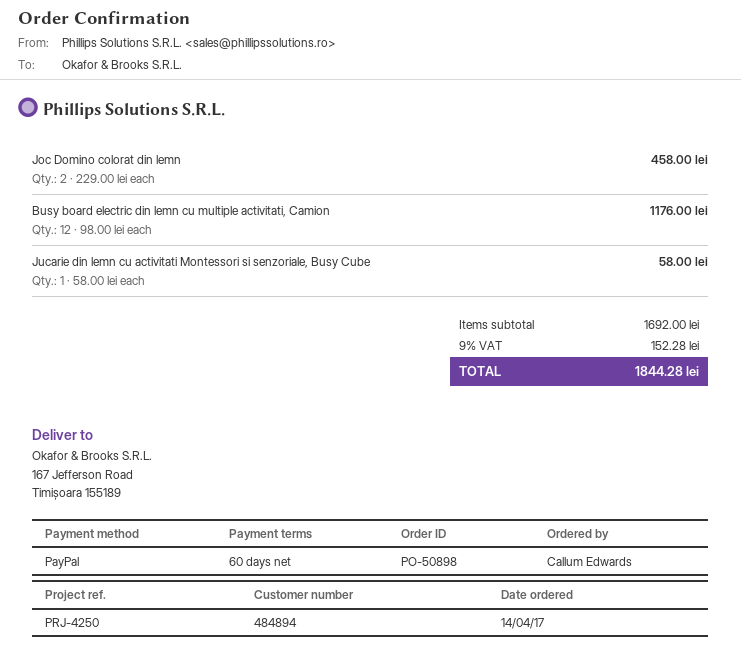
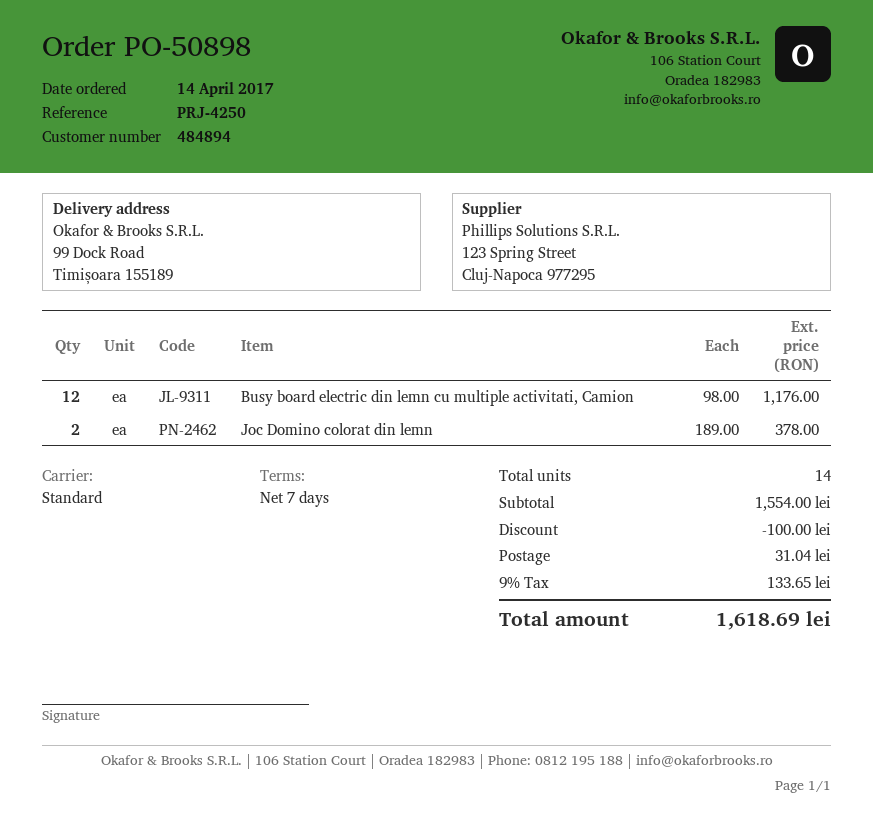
payment terms: 60 days -> 7 days
ship to: 167 Jefferson Road, Timișoara 155189 -> 99 Dock Road, Timișoara 155189
Joc Domino colorat din lemn: 2 x 229.00 = 458.00 -> 2 x 189.00 = 378.00
Jucarie din lemn cu activitati Montessori si senzoriale, Busy Cube: 1 x 58.00 = 58.00 -> none
subtotal: 1692.00 -> 1554.00
discount: none -> 100.00
shipping: none -> 31.04
tax: 9% = 152.28 -> 9% = 133.65
total: 1844.28 -> 1618.69

